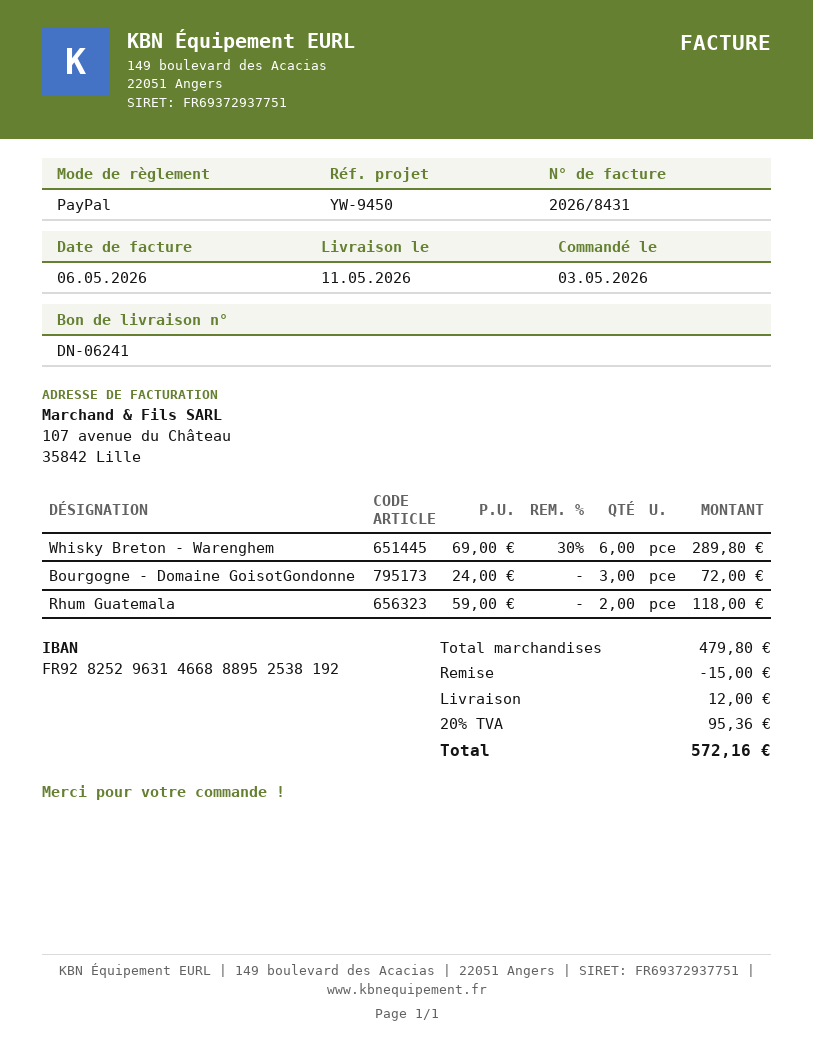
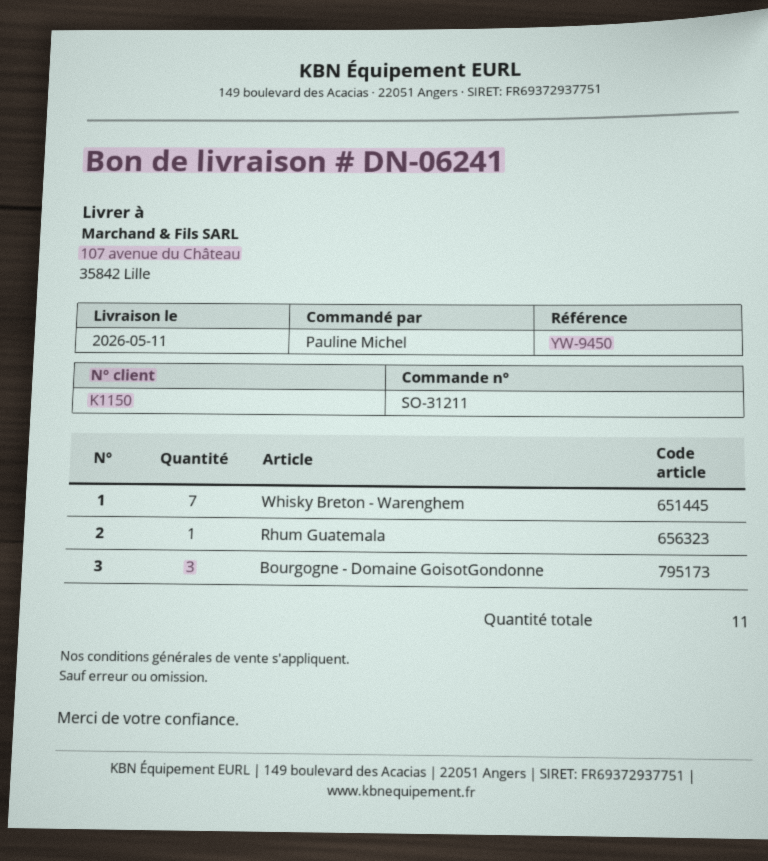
Whisky Breton - Warenghem: 6 -> 7
Rhum Guatemala: 2 -> 1

